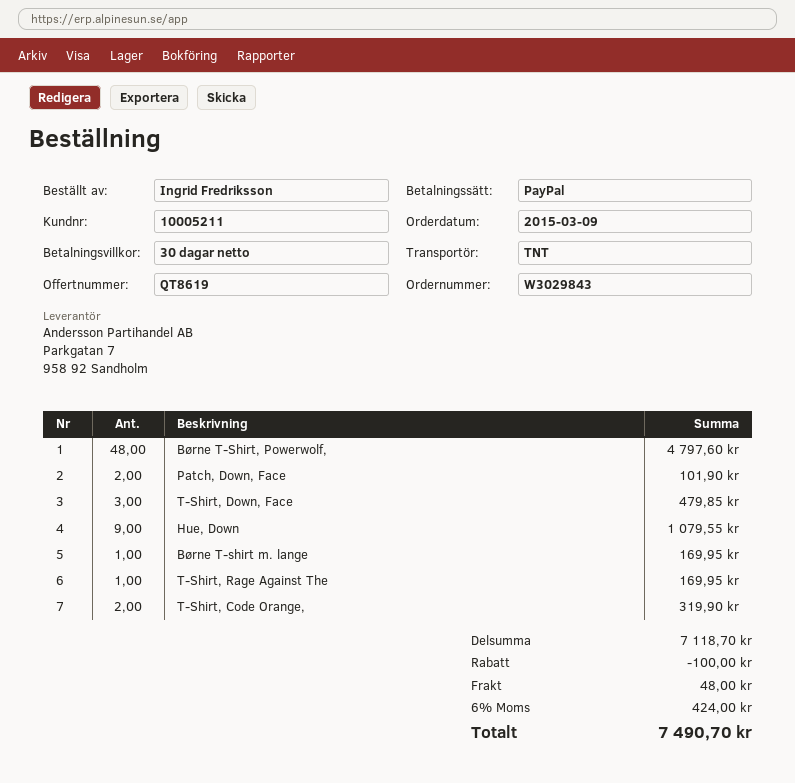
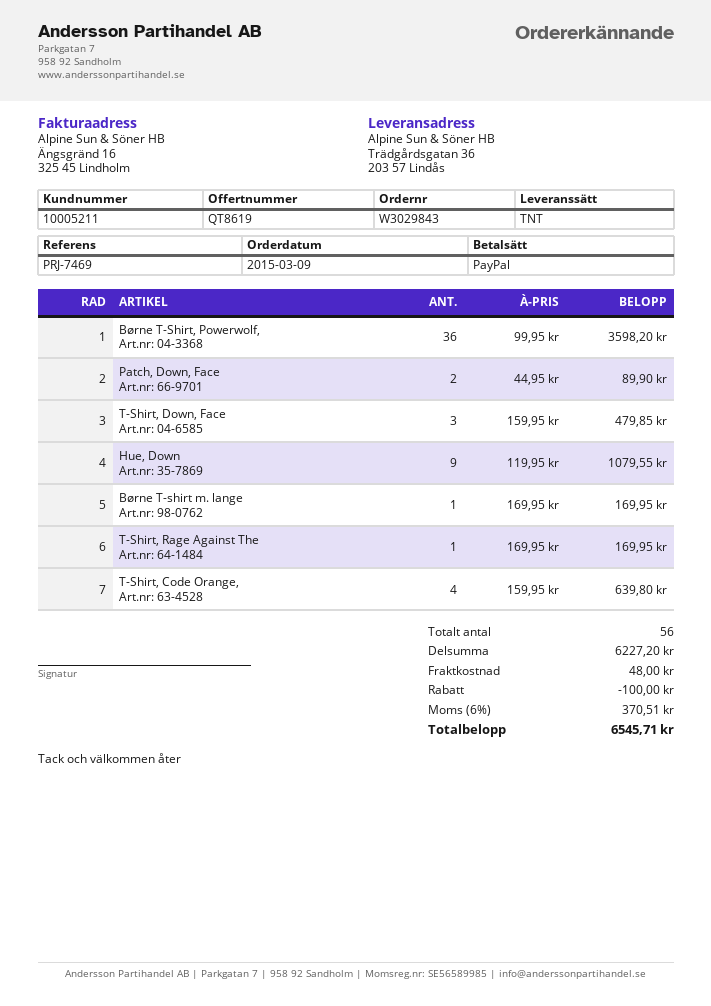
Børne T-Shirt, Powerwolf,: 48 for 4797.60 -> 36 for 3598.20
Patch, Down, Face: 2 for 101.90 -> 2 for 89.90
T-Shirt, Code Orange,: 2 for 319.90 -> 4 for 639.80
subtotal: 7118.70 -> 6227.20
tax: 6% = 424.00 -> 6% = 370.51
total: 7490.70 -> 6545.71

